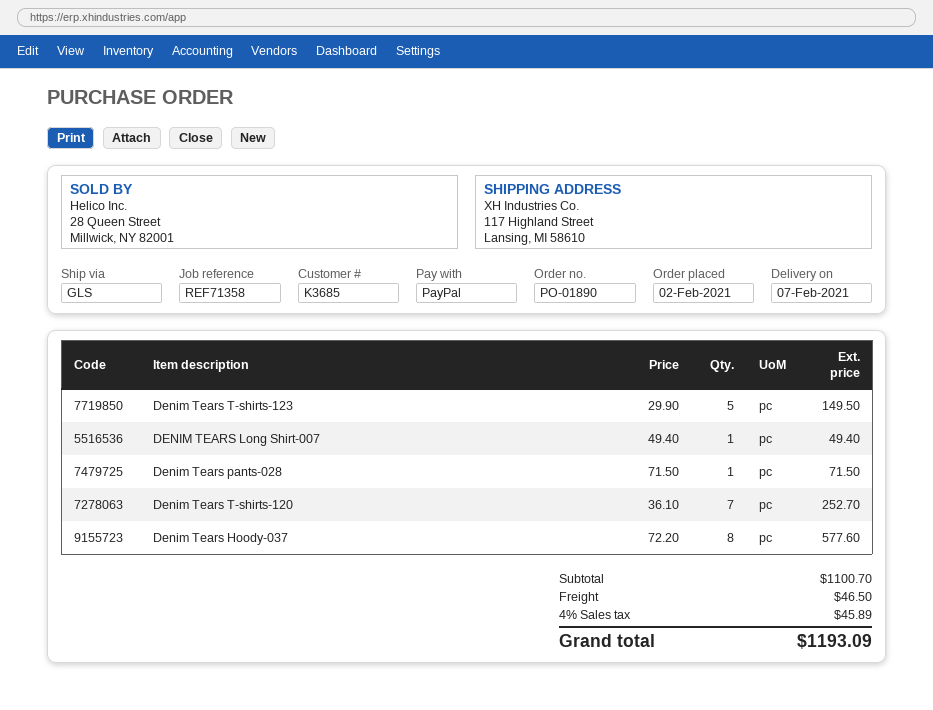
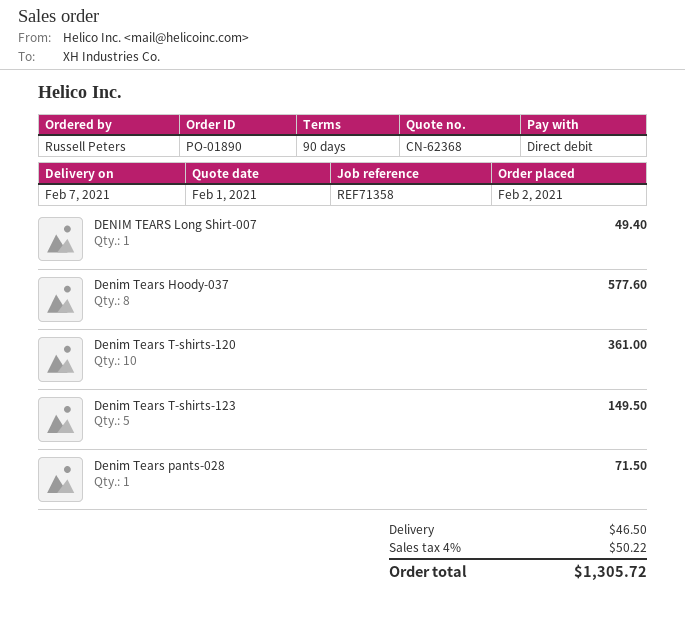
payment method: PayPal -> direct debit
Denim Tears T-shirts-120: 7 for 252.70 -> 10 for 361.00
tax: 4% = 45.89 -> 4% = 50.22
total: 1193.09 -> 1305.72

